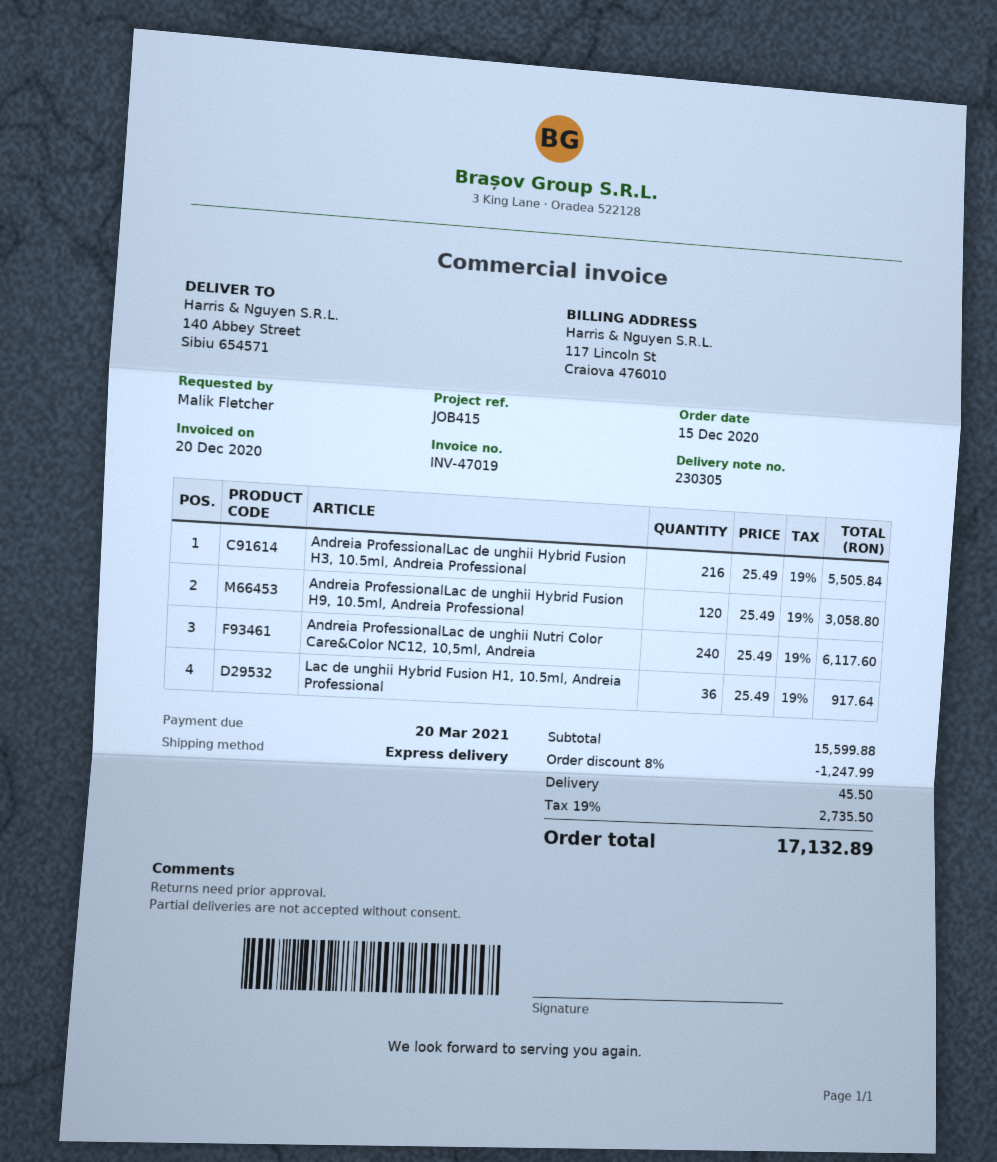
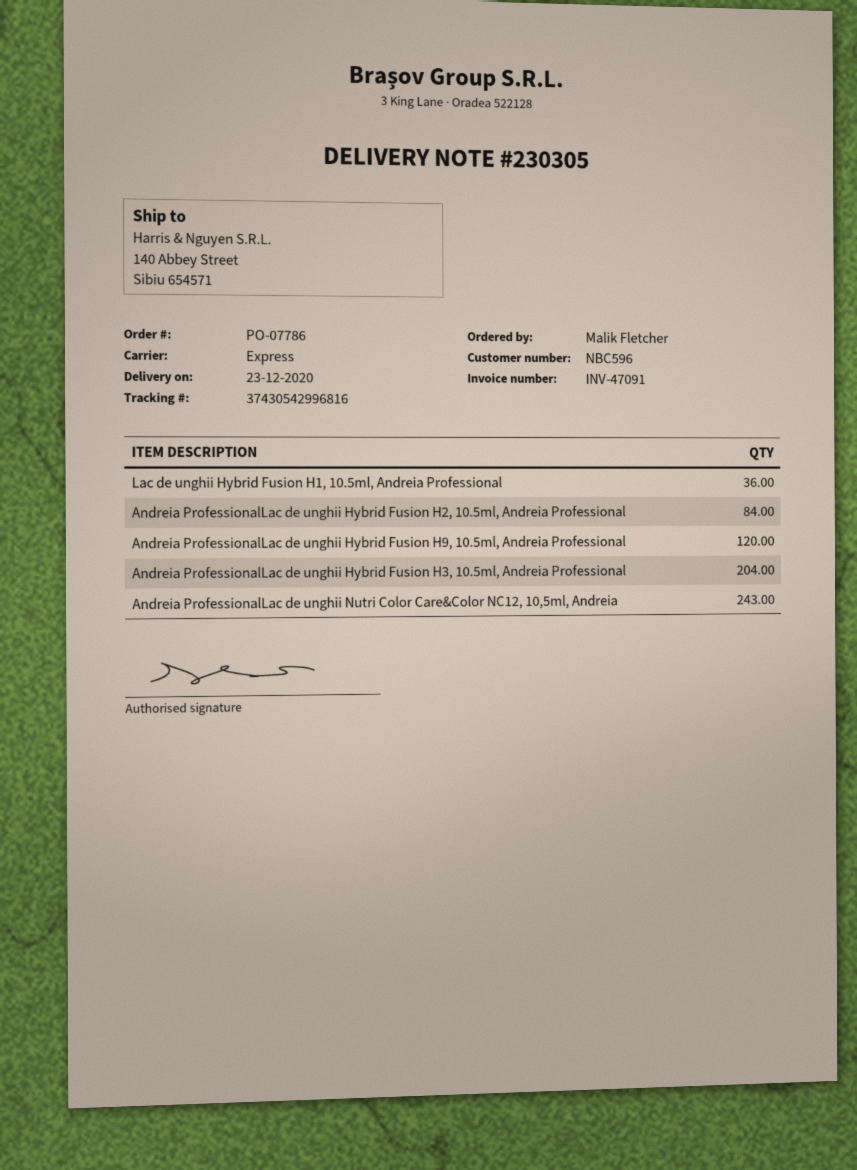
invoice number: INV-47019 -> INV-47091
Andreia ProfessionalLac de unghii Hybrid Fusion H3, 10.5ml, Andreia Professional: 216 -> 204
Andreia ProfessionalLac de unghii Nutri Color Care&Color NC12, 10,5ml, Andreia: 240 -> 243
Andreia ProfessionalLac de unghii Hybrid Fusion H2, 10.5ml, Andreia Professional: none -> 84

